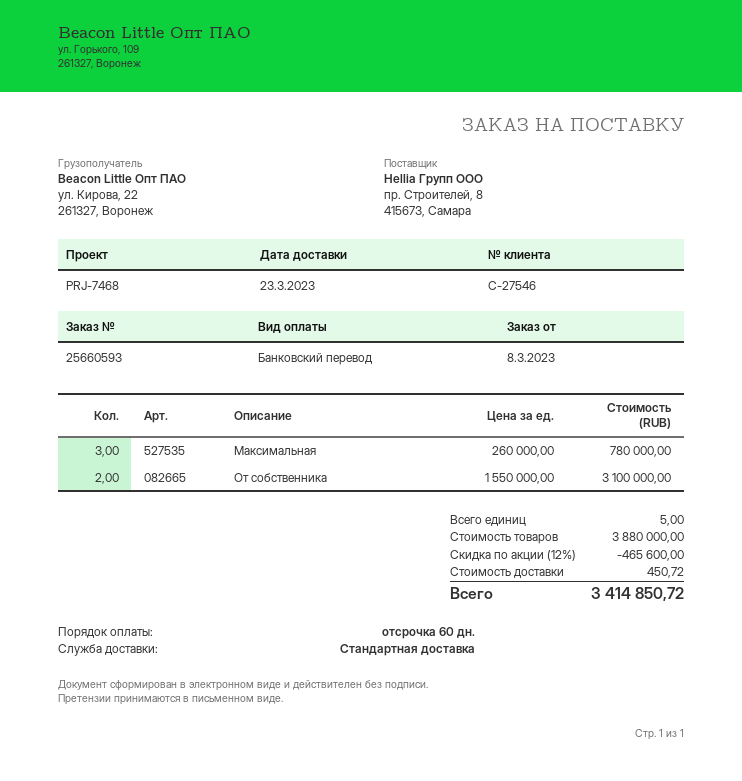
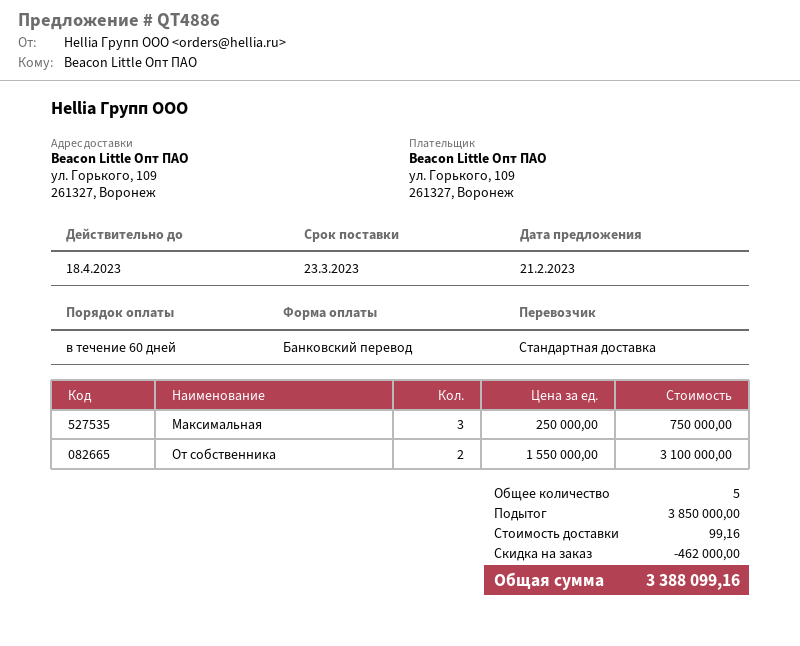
ship to: ул. Кирова, 22, 261327, Воронеж -> ул. Горького, 109, 261327, Воронеж
Максимальная: 3 x 260000.00 = 780000.00 -> 3 x 250000.00 = 750000.00
subtotal: 3880000.00 -> 3850000.00
discount: 465600.00 -> 462000.00
shipping: 450.72 -> 99.16
total: 3414850.72 -> 3388099.16

